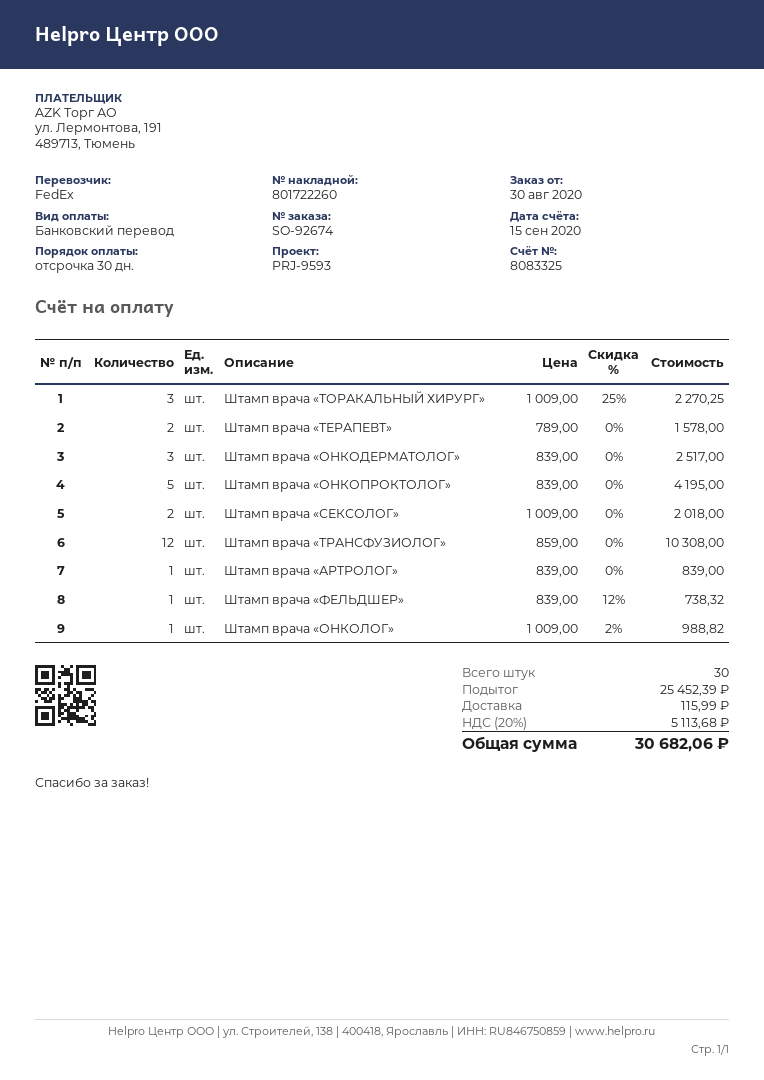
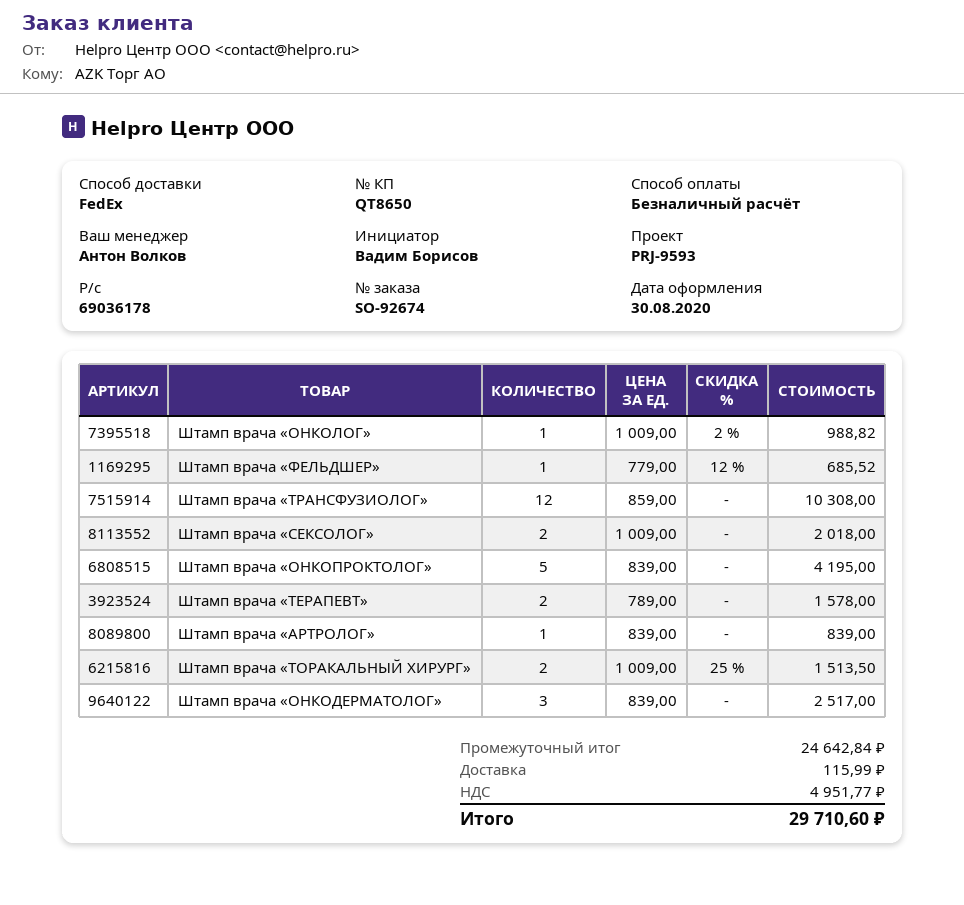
Штамп врача «ТОРАКАЛЬНЫЙ ХИРУРГ»: 3 x 1009.00 - 25% = 2270.25 -> 2 x 1009.00 - 25% = 1513.50
Штамп врача «ФЕЛЬДШЕР»: 1 x 839.00 - 12% = 738.32 -> 1 x 779.00 - 12% = 685.52
subtotal: 25452.39 -> 24642.84
tax: 5113.68 -> 4951.77
total: 30682.06 -> 29710.60

